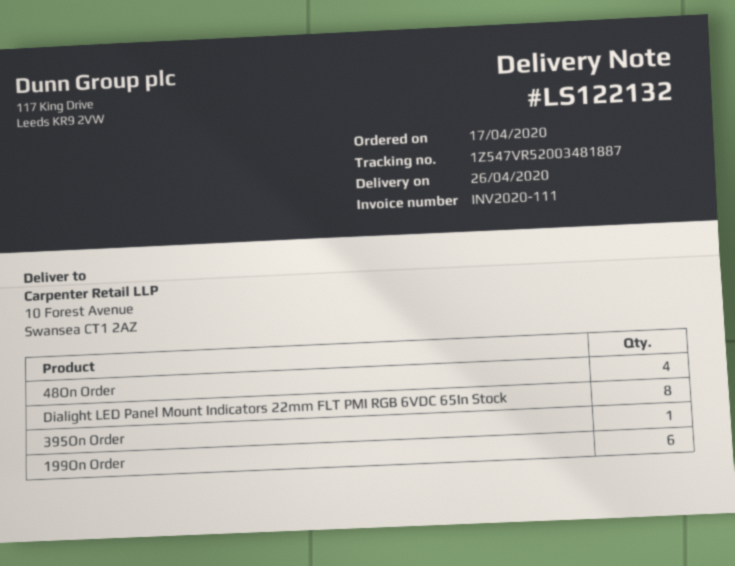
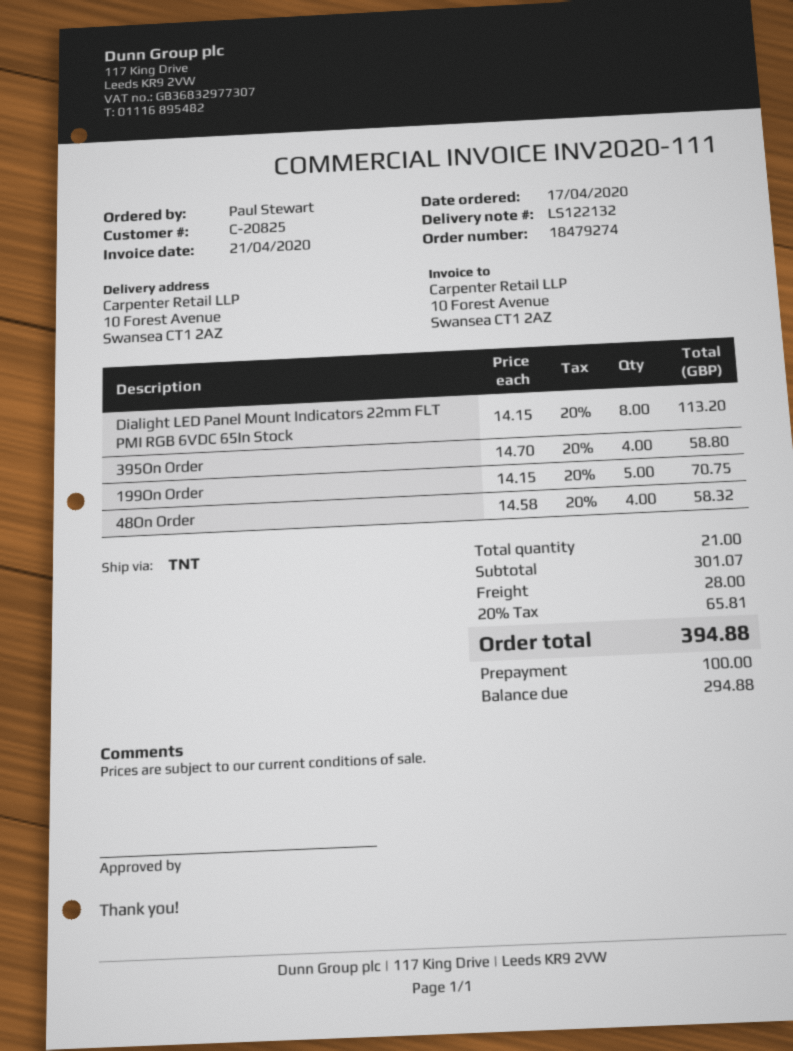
395On Order: 1 -> 4
199On Order: 6 -> 5

